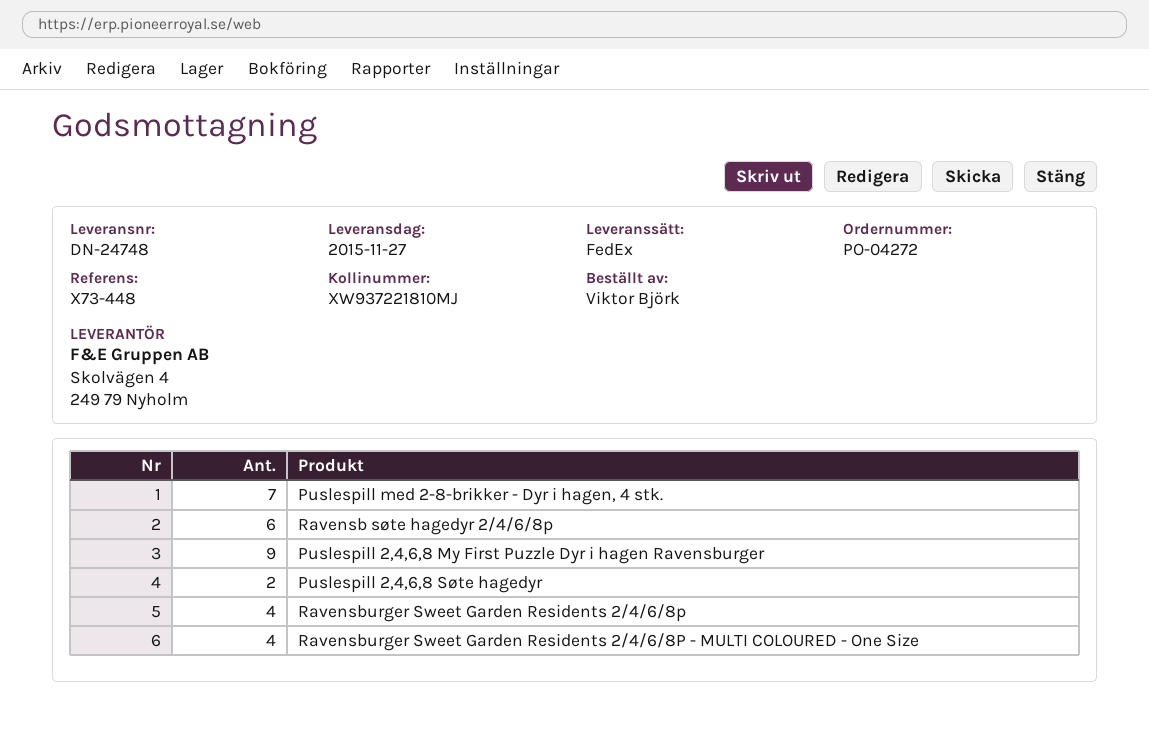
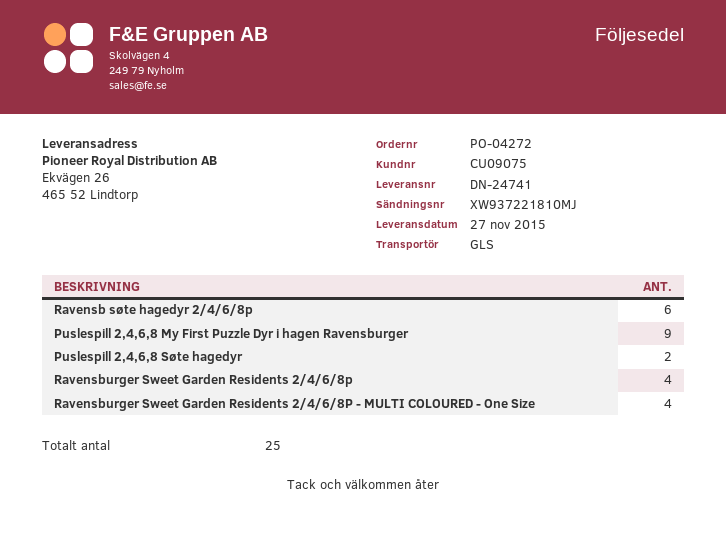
delivery note number: DN-24748 -> DN-24741
shipping method: FedEx -> GLS
Puslespill med 2-8-brikker - Dyr i hagen, 4 stk.: 7 -> none

